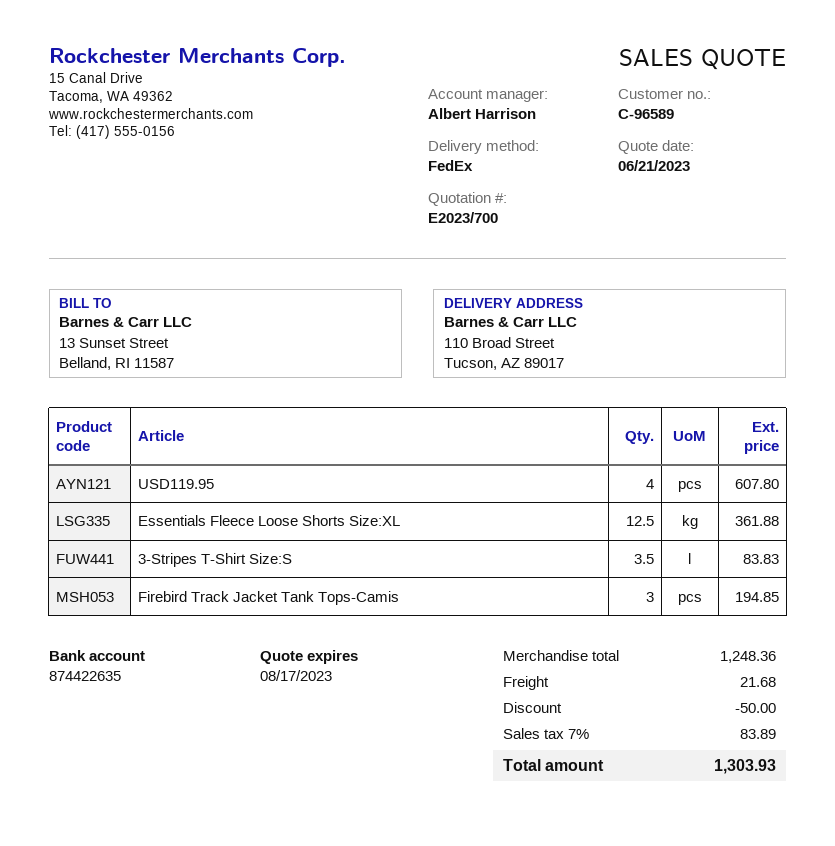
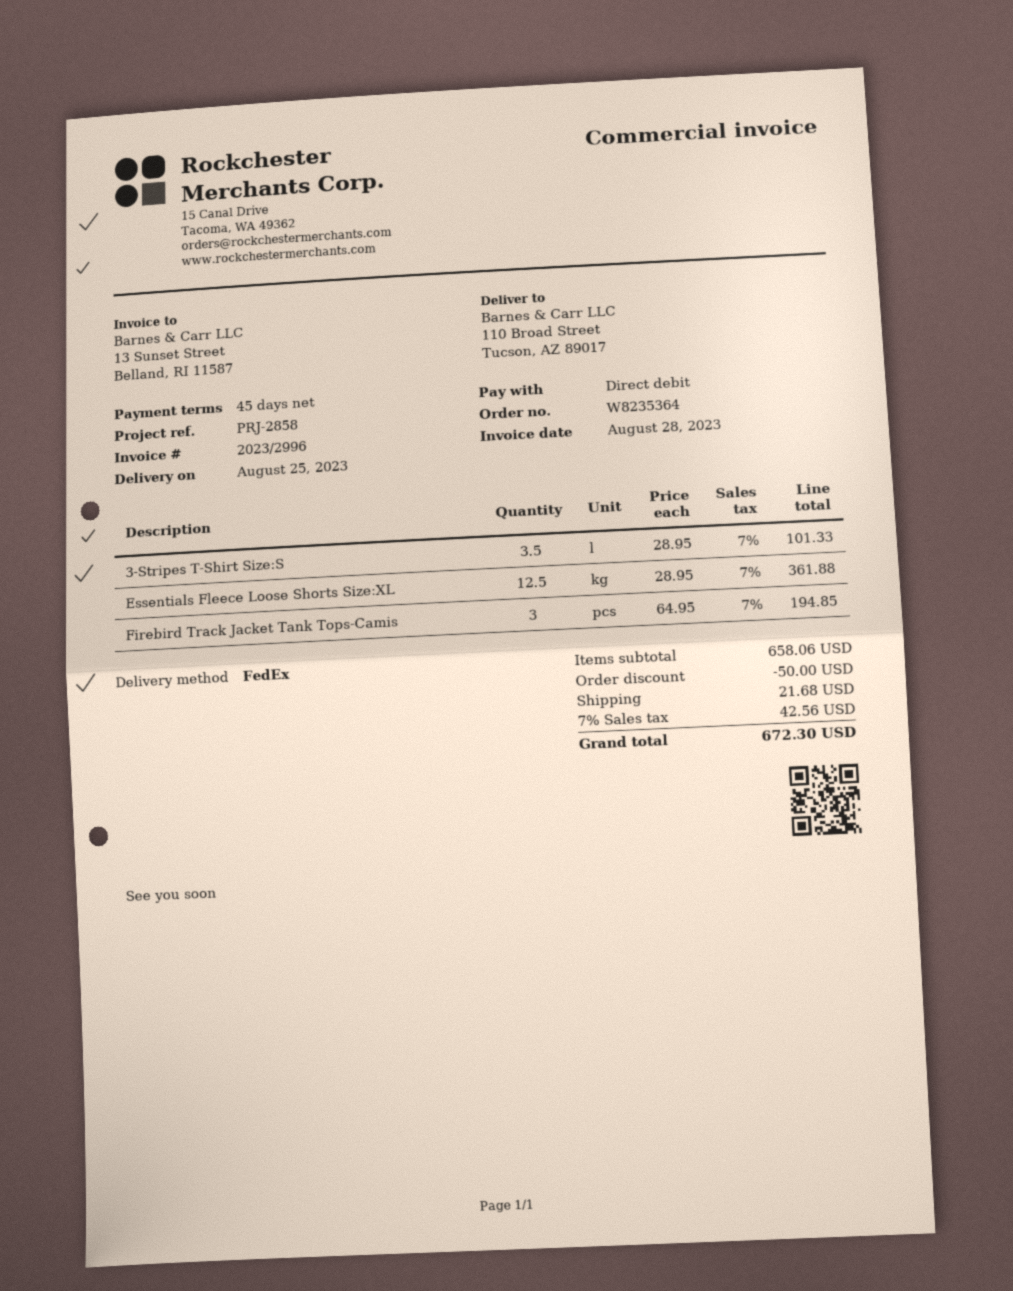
USD119.95: 4 for 607.80 -> none
3-Stripes T-Shirt Size:S: 3.5 for 83.83 -> 3.5 for 101.33
subtotal: 1248.36 -> 658.06
tax: 7% = 83.89 -> 7% = 42.56
total: 1303.93 -> 672.30

